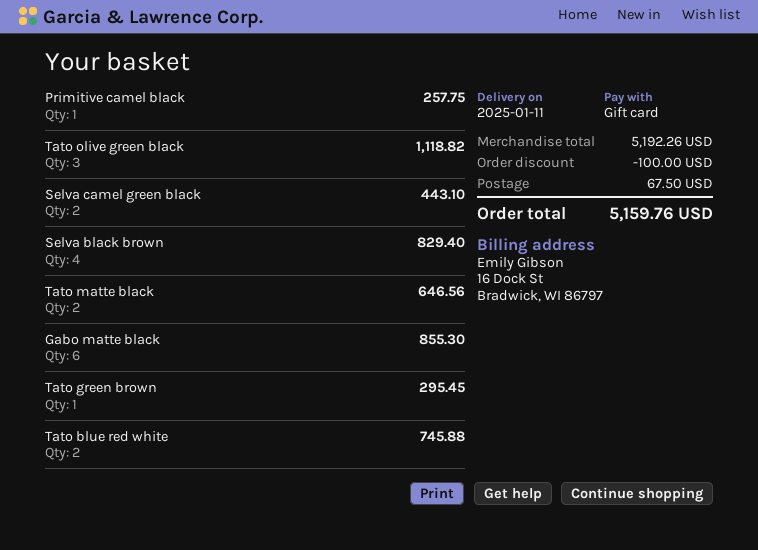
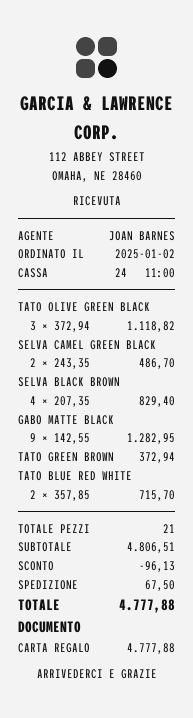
Primitive camel black: 1 for 257.75 -> none
Selva camel green black: 2 for 443.10 -> 2 for 486.70
Tato matte black: 2 for 646.56 -> none
Gabo matte black: 6 for 855.30 -> 9 for 1282.95
Tato green brown: 1 for 295.45 -> 1 for 372.94
Tato blue red white: 2 for 745.88 -> 2 for 715.70
subtotal: 5192.26 -> 4806.51
discount: 100.00 -> 96.13
total: 5159.76 -> 4777.88

